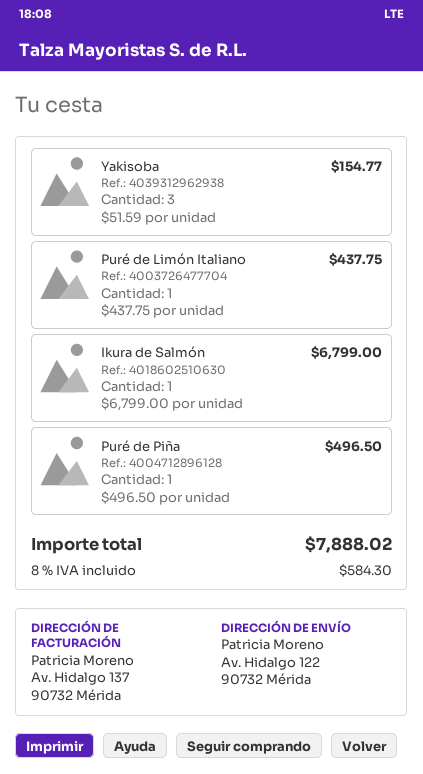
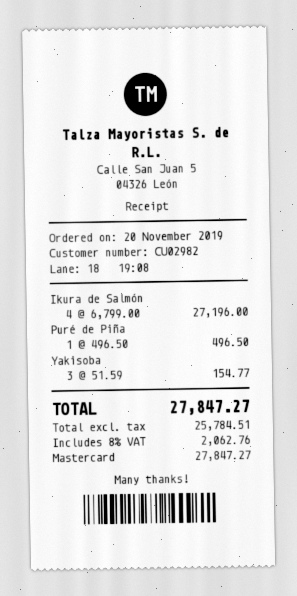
Puré de Limón Italiano: 1 x 437.75 = 437.75 -> none
Ikura de Salmón: 1 x 6799.00 = 6799.00 -> 4 x 6799.00 = 27196.00
tax: 8% = 584.30 -> 8% = 2062.76
total: 7888.02 -> 27847.27

